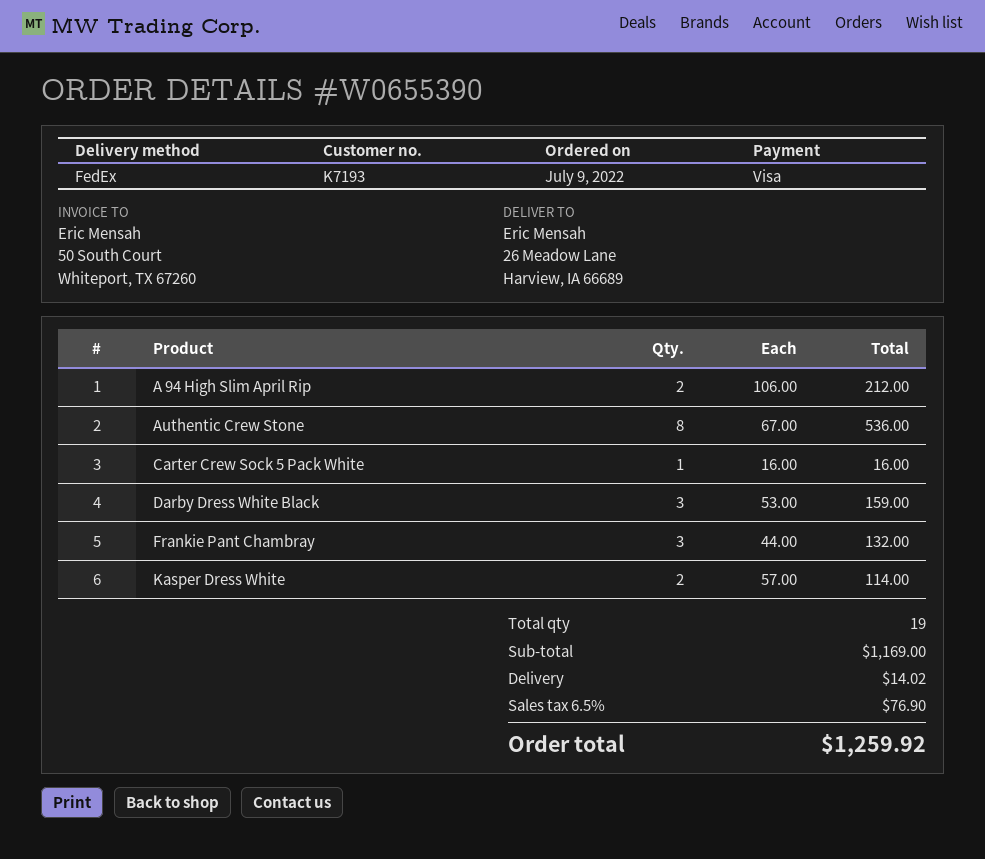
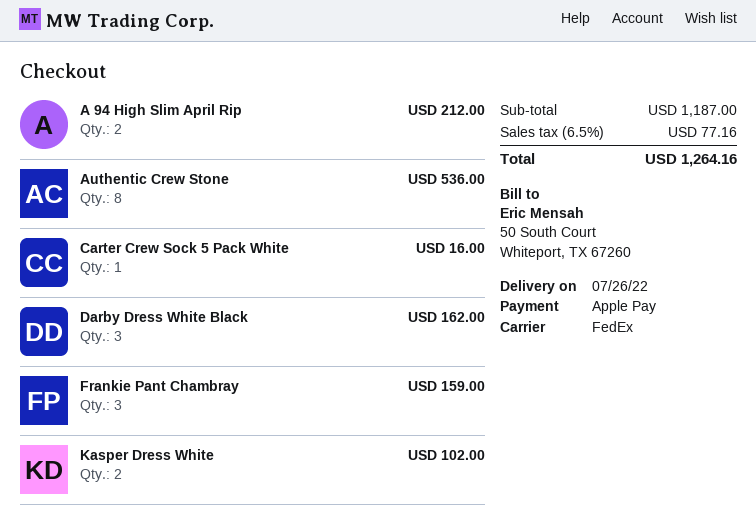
payment method: Visa -> Apple Pay
Darby Dress White Black: 3 for 159.00 -> 3 for 162.00
Frankie Pant Chambray: 3 for 132.00 -> 3 for 159.00
Kasper Dress White: 2 for 114.00 -> 2 for 102.00
subtotal: 1169.00 -> 1187.00
shipping: 14.02 -> none
tax: 6.5% = 76.90 -> 6.5% = 77.16
total: 1259.92 -> 1264.16

